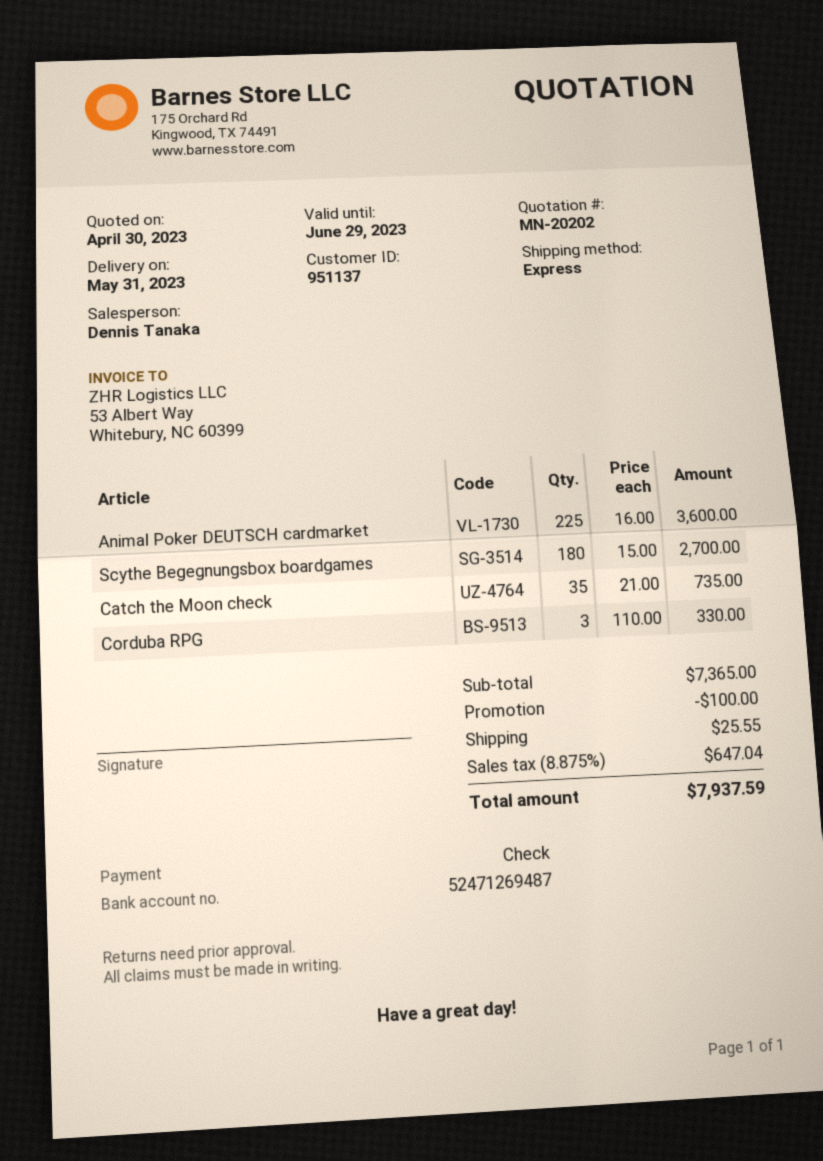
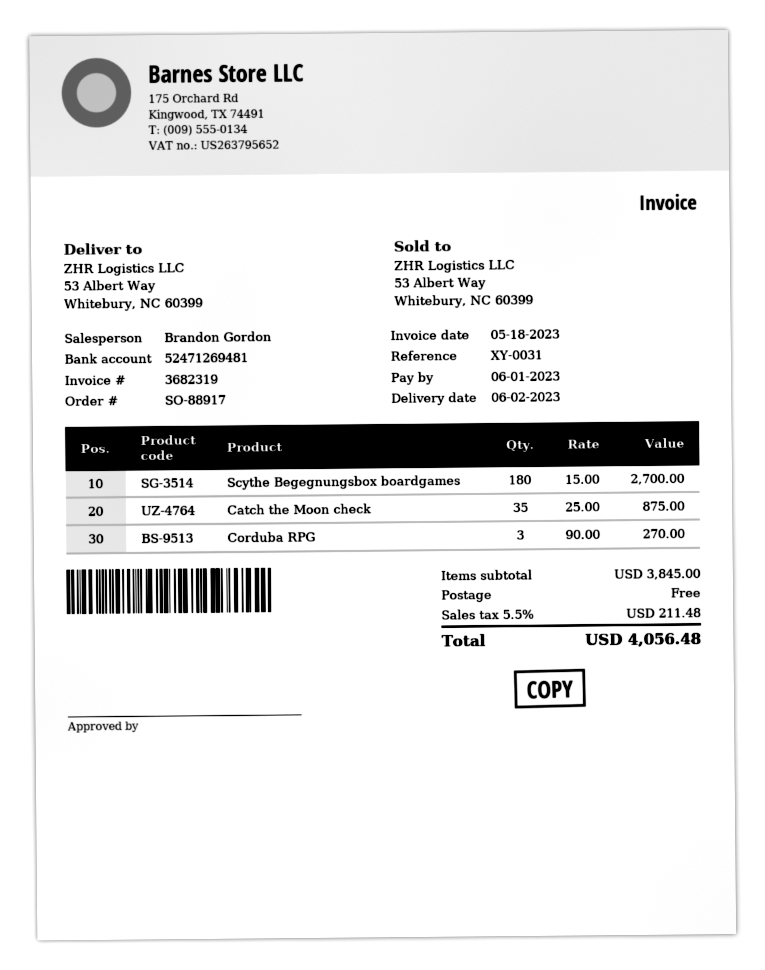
delivery date: 2023-05-31 -> 2023-06-02
sales rep: Dennis Tanaka -> Brandon Gordon
bank account: 52471269487 -> 52471269481
Animal Poker DEUTSCH cardmarket: 225 x 16.00 = 3600.00 -> none
Catch the Moon check: 35 x 21.00 = 735.00 -> 35 x 25.00 = 875.00
Corduba RPG: 3 x 110.00 = 330.00 -> 3 x 90.00 = 270.00
subtotal: 7365.00 -> 3845.00
discount: 100.00 -> none
shipping: 25.55 -> 0.00
tax: 8.875% = 647.04 -> 5.5% = 211.48
total: 7937.59 -> 4056.48

